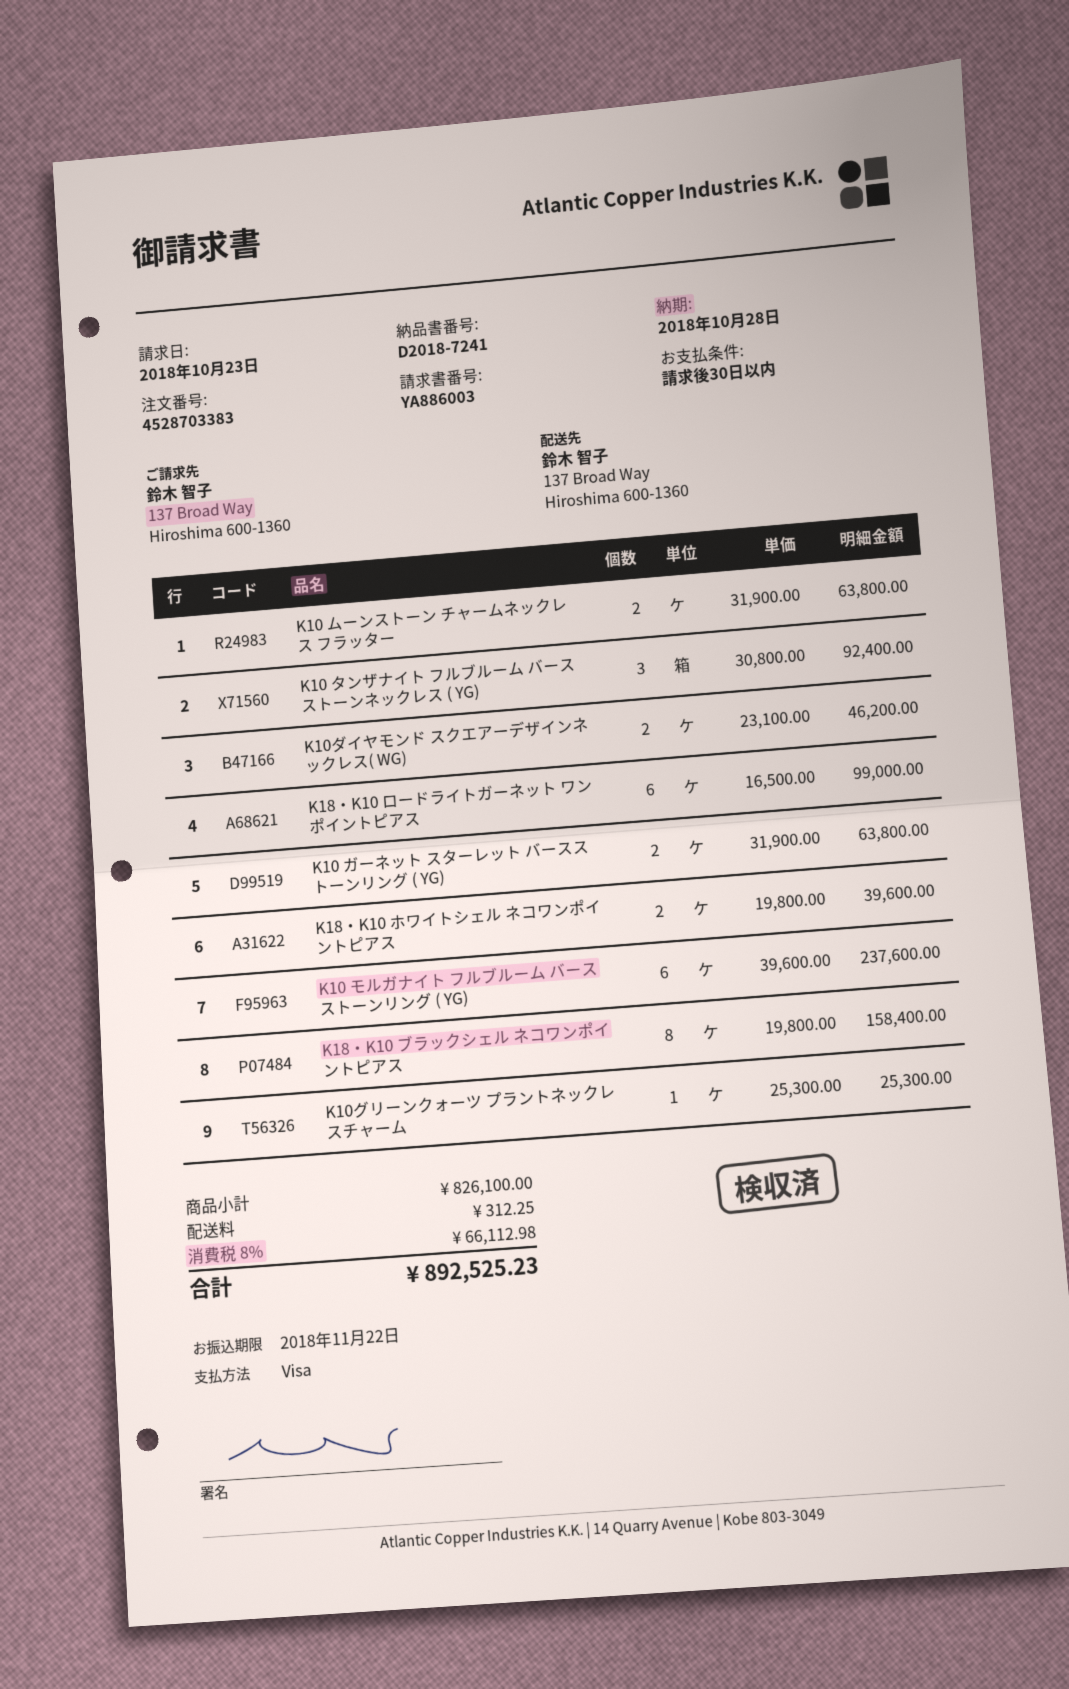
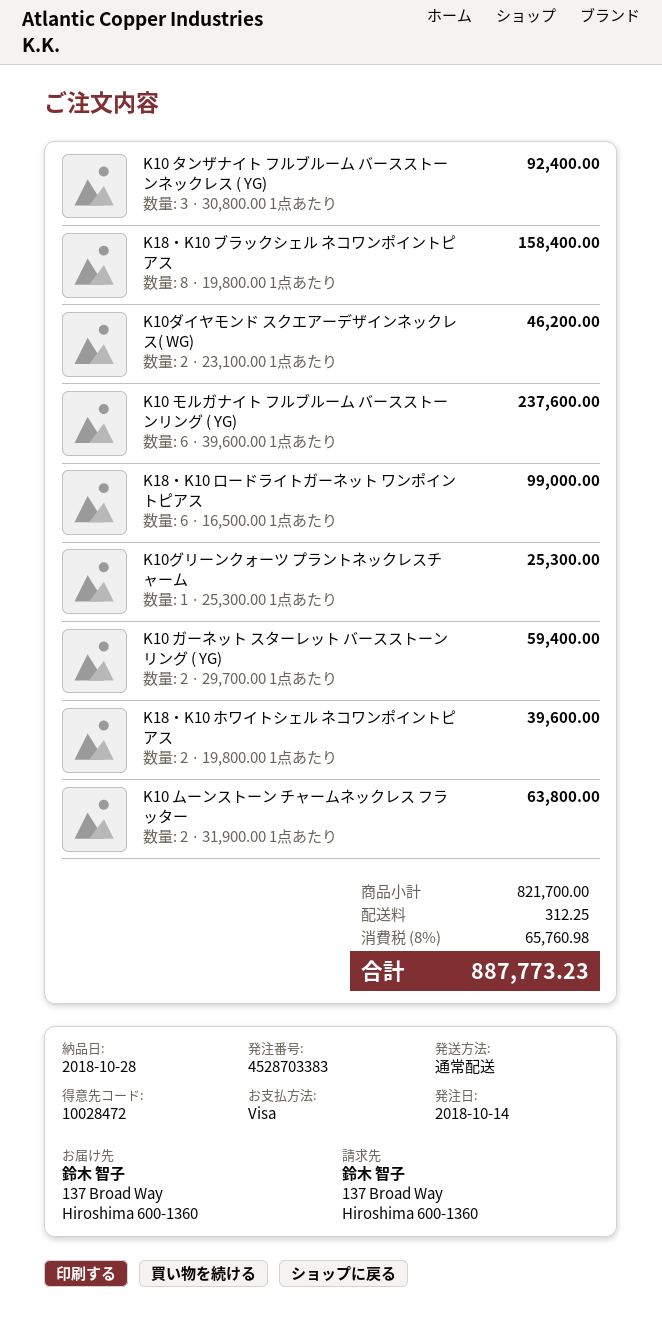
K10 ガーネット スターレット バースストーンリング ( YG): 2 x 31900.00 = 63800.00 -> 2 x 29700.00 = 59400.00
subtotal: 826100.00 -> 821700.00
tax: 8% = 66112.98 -> 8% = 65760.98
total: 892525.23 -> 887773.23

